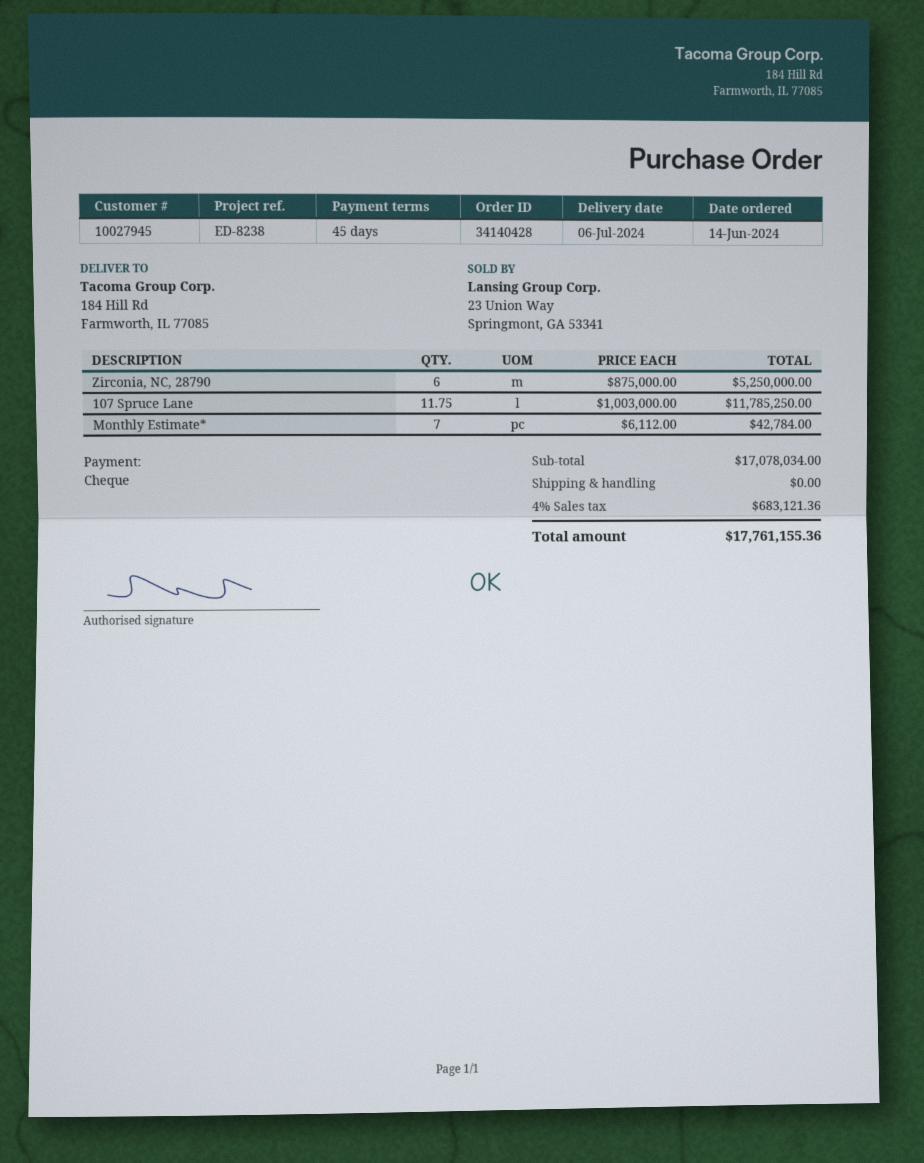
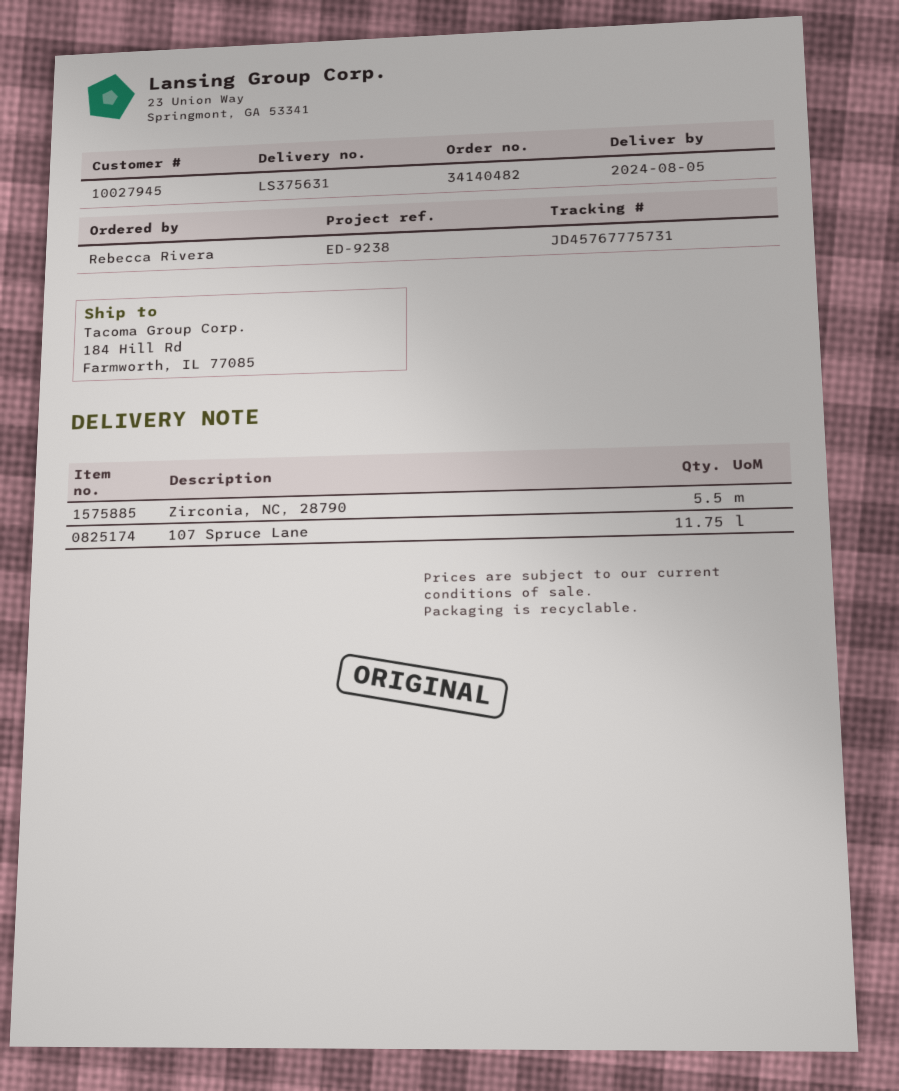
order number: 34140428 -> 34140482
delivery date: 2024-07-06 -> 2024-08-05
reference: ED-8238 -> ED-9238
Zirconia, NC, 28790: 6 -> 5.5
Monthly Estimate*: 7 -> none

